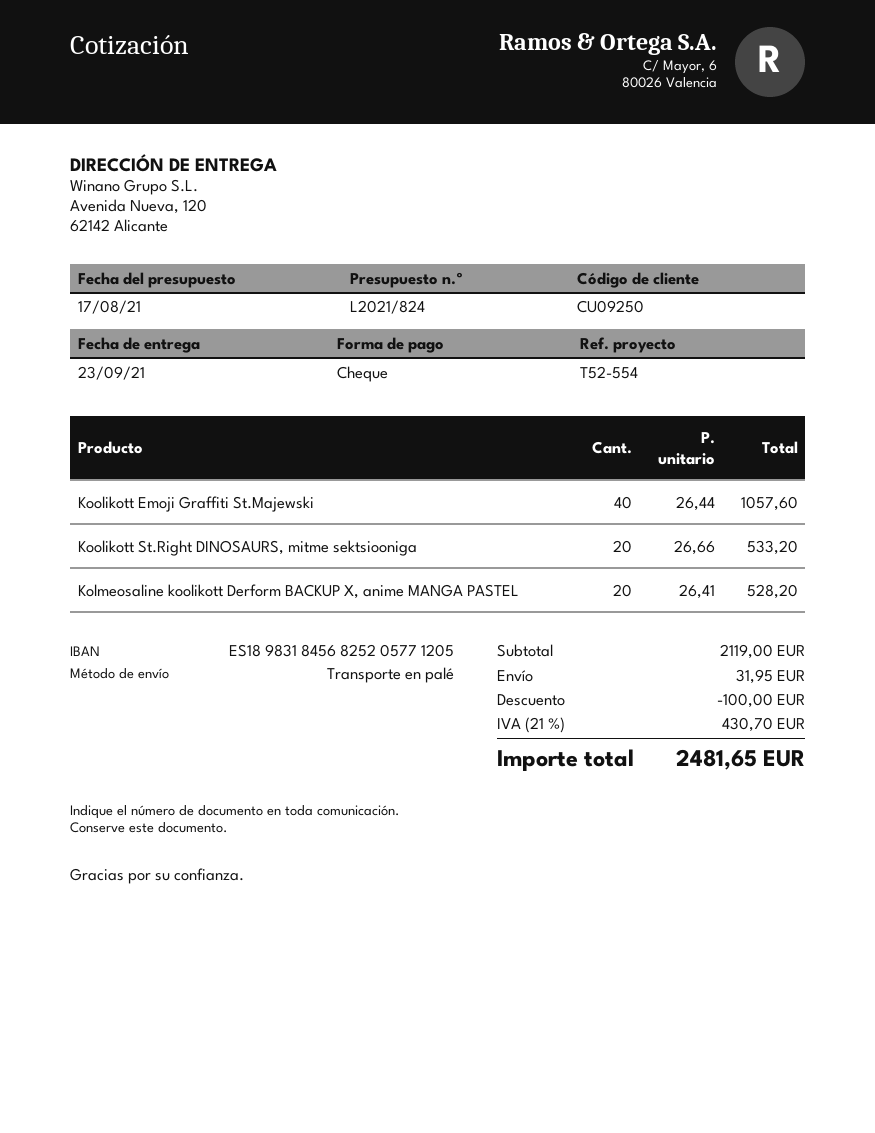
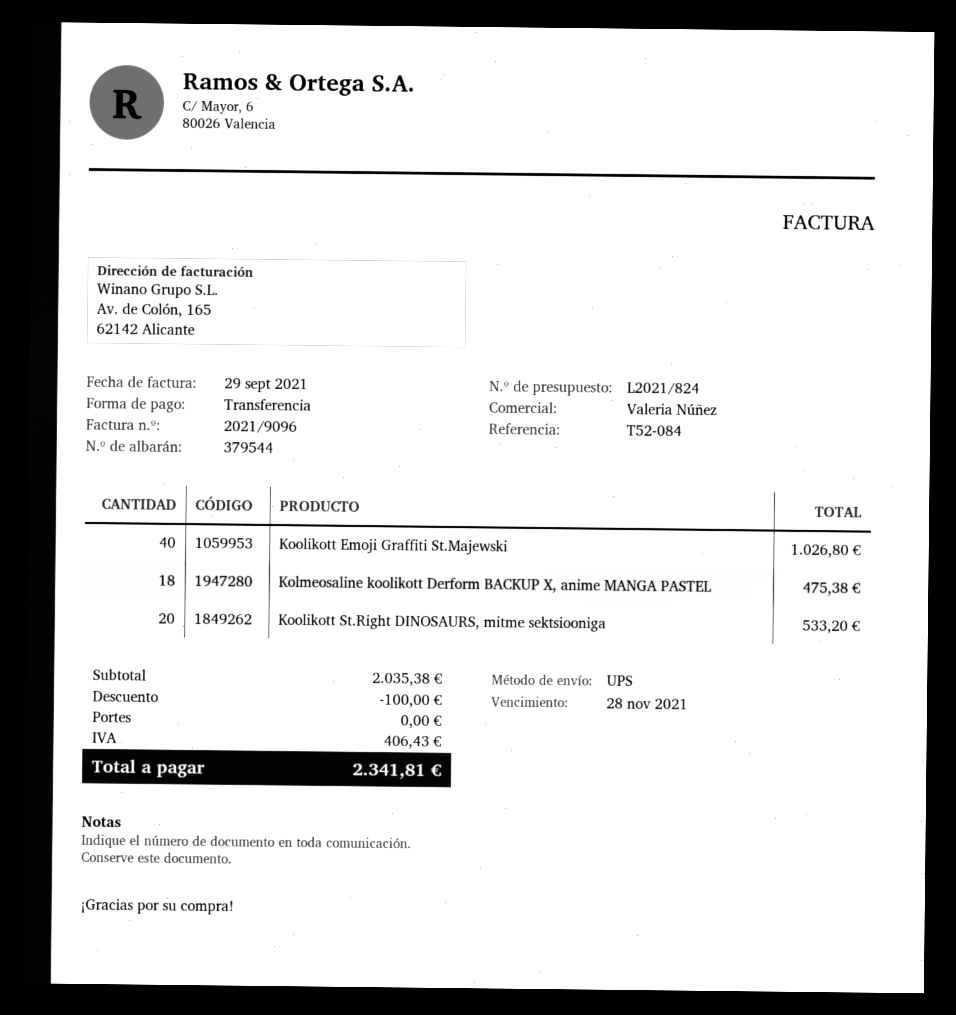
reference: T52-554 -> T52-084
payment method: cheque -> bank transfer
shipping method: pallet freight -> UPS
Koolikott Emoji Graffiti St.Majewski: 40 for 1057.60 -> 40 for 1026.80
Kolmeosaline koolikott Derform BACKUP X, anime MANGA PASTEL: 20 for 528.20 -> 18 for 475.38
subtotal: 2119.00 -> 2035.38
shipping: 31.95 -> 0.00
tax: 430.70 -> 406.43
total: 2481.65 -> 2341.81

